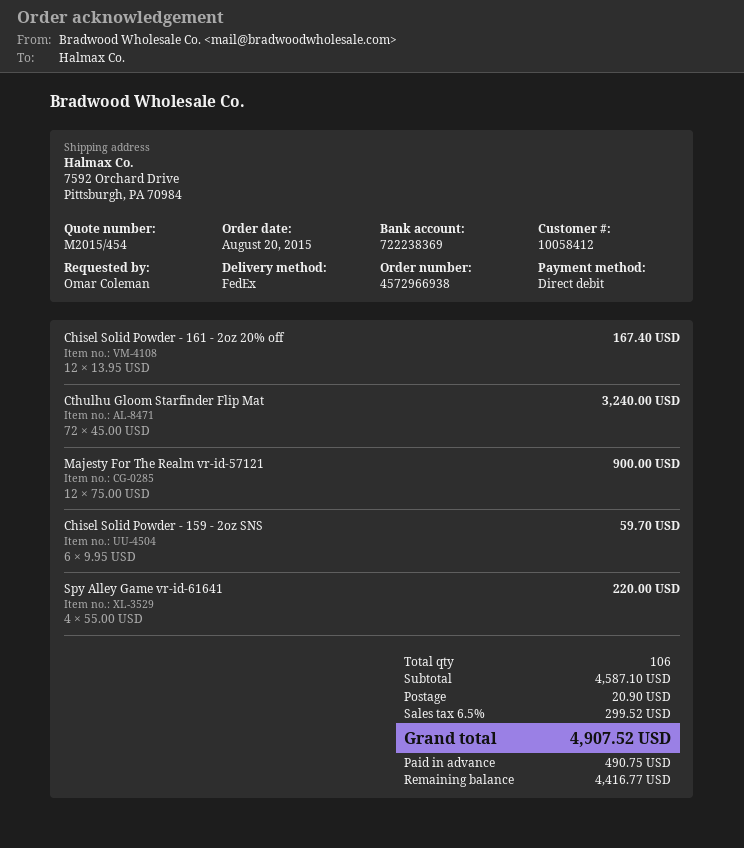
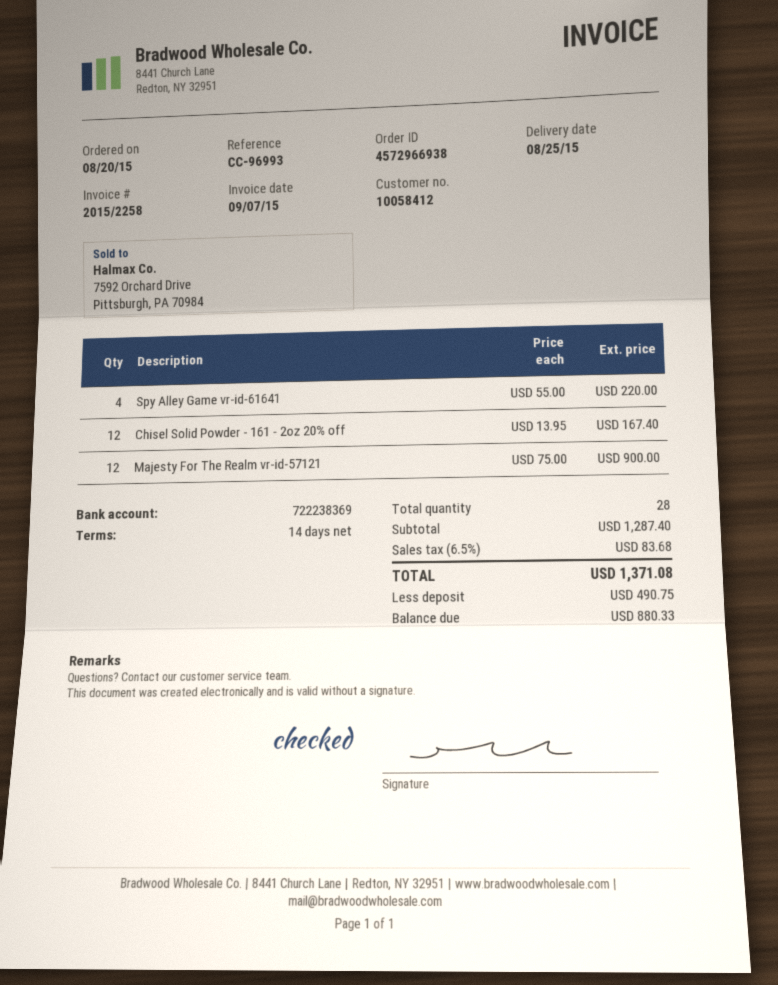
Cthulhu Gloom Starfinder Flip Mat: 72 x 45.00 = 3240.00 -> none
Chisel Solid Powder - 159 - 2oz SNS: 6 x 9.95 = 59.70 -> none
total quantity: 106 -> 28
subtotal: 4587.10 -> 1287.40
shipping: 20.90 -> none
tax: 6.5% = 299.52 -> 6.5% = 83.68
total: 4907.52 -> 1371.08
balance: 4416.77 -> 880.33

